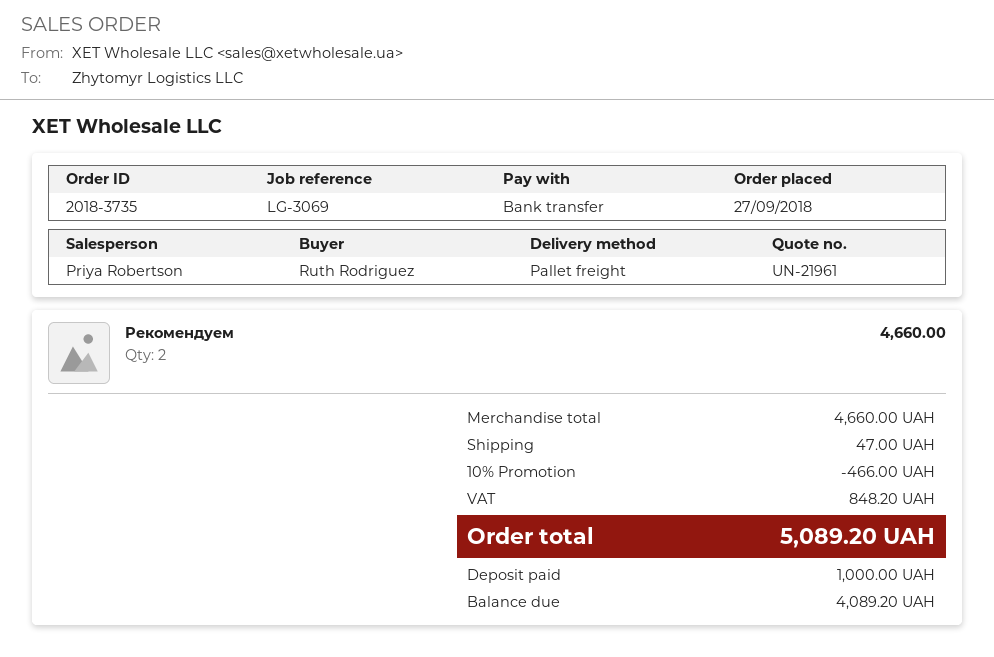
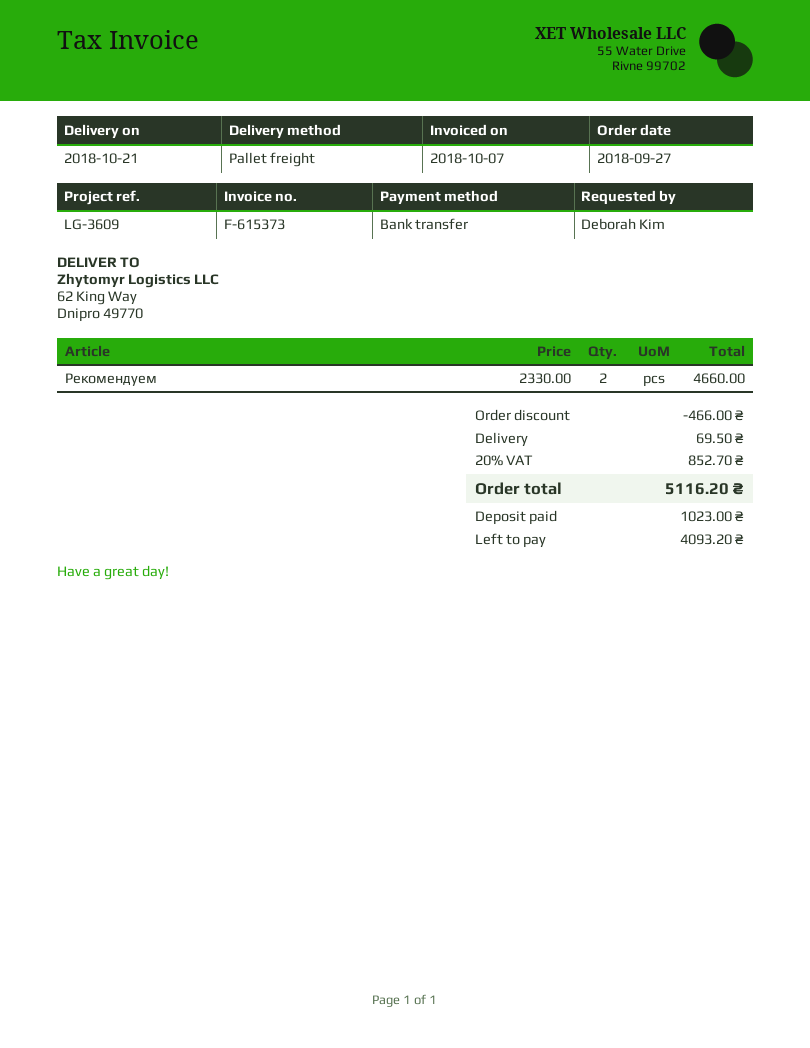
reference: LG-3069 -> LG-3609
ordered by: Ruth Rodriguez -> Deborah Kim
shipping: 47.00 -> 69.50
tax: 848.20 -> 852.70
total: 5089.20 -> 5116.20
deposit: 1000.00 -> 1023.00
balance: 4089.20 -> 4093.20

